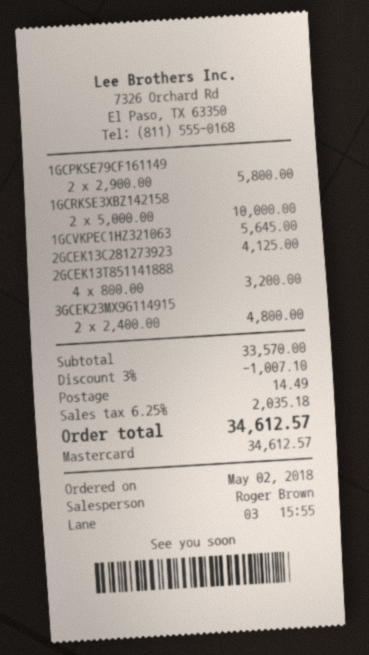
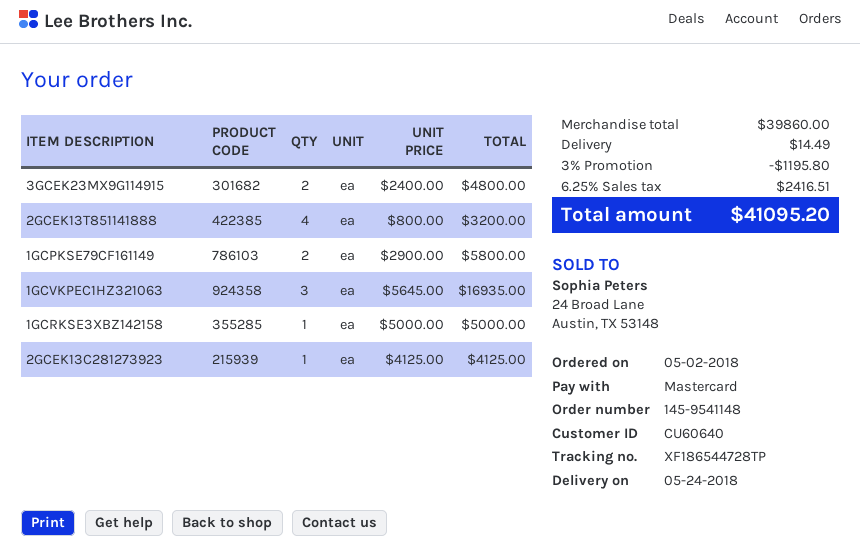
1GCRKSE3XBZ142158: 2 x 5000.00 = 10000.00 -> 1 x 5000.00 = 5000.00
1GCVKPEC1HZ321063: 1 x 5645.00 = 5645.00 -> 3 x 5645.00 = 16935.00
subtotal: 33570.00 -> 39860.00
discount: 3% = 1007.10 -> 3% = 1195.80
tax: 6.25% = 2035.18 -> 6.25% = 2416.51
total: 34612.57 -> 41095.20

